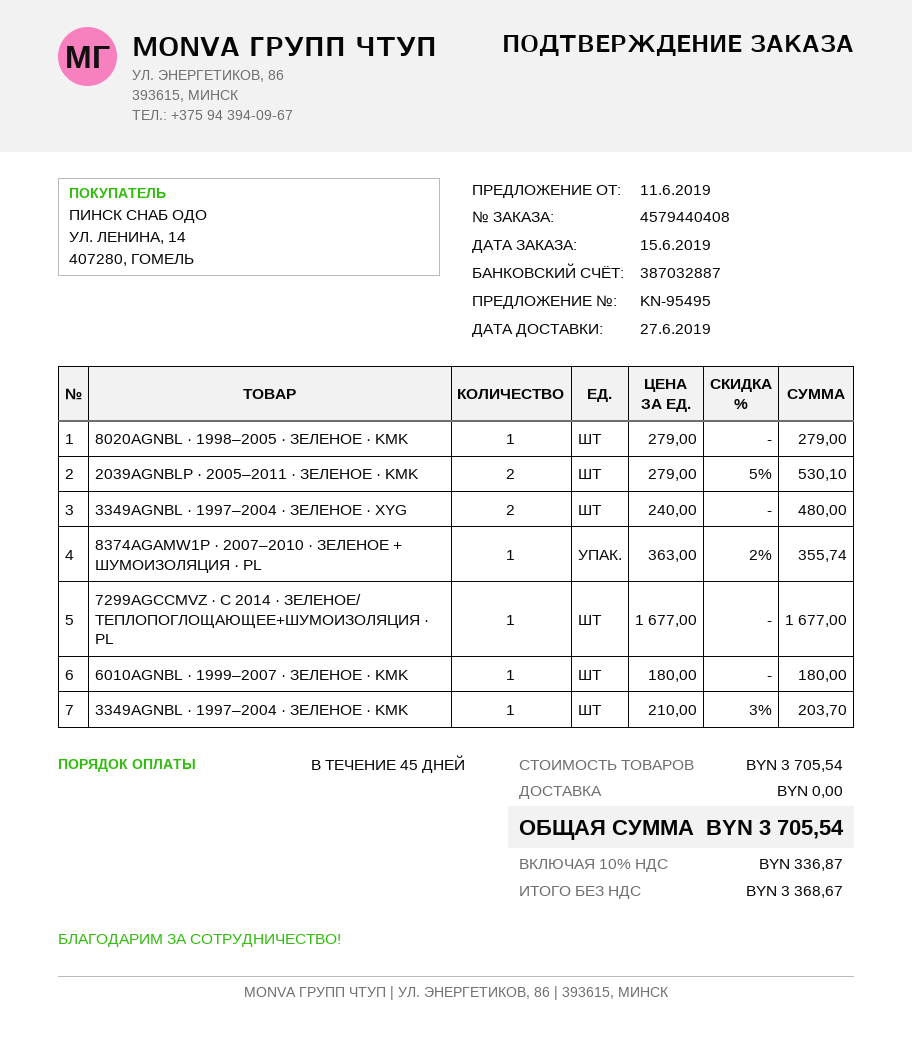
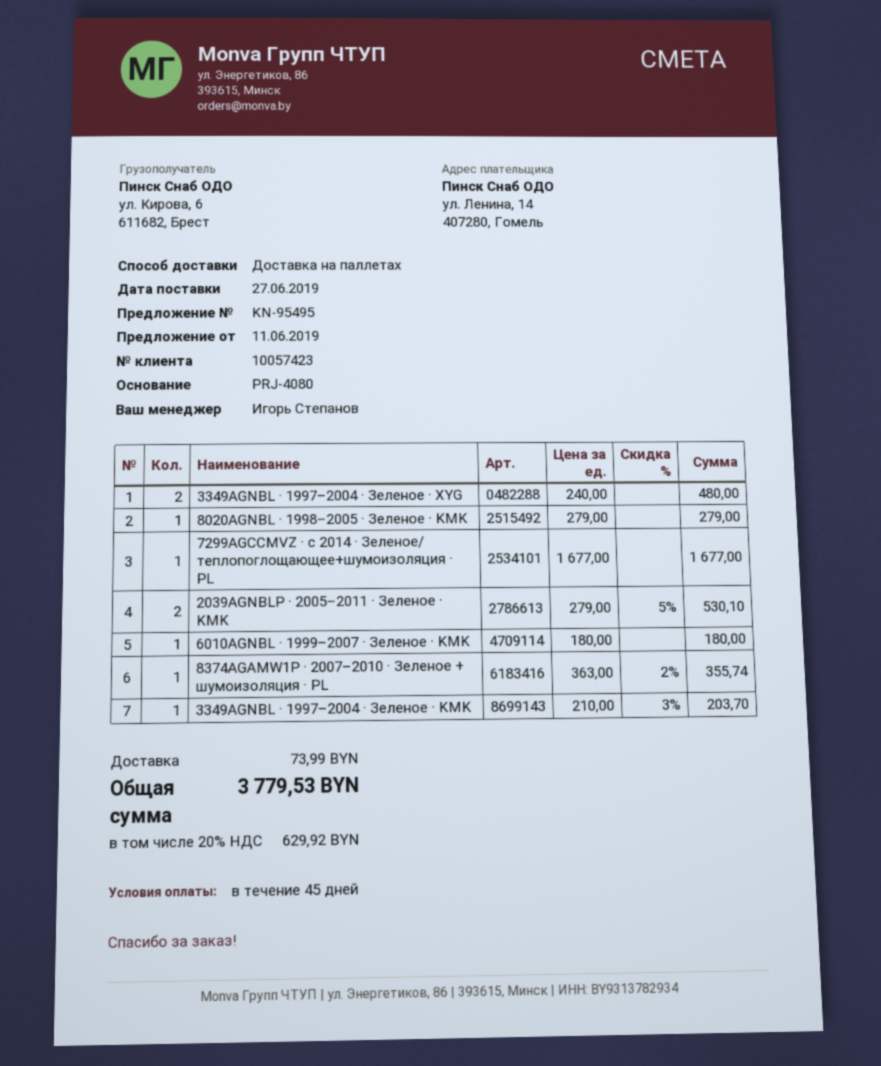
shipping: 0.00 -> 73.99
tax: 10% = 336.87 -> 20% = 629.92
total: 3705.54 -> 3779.53

